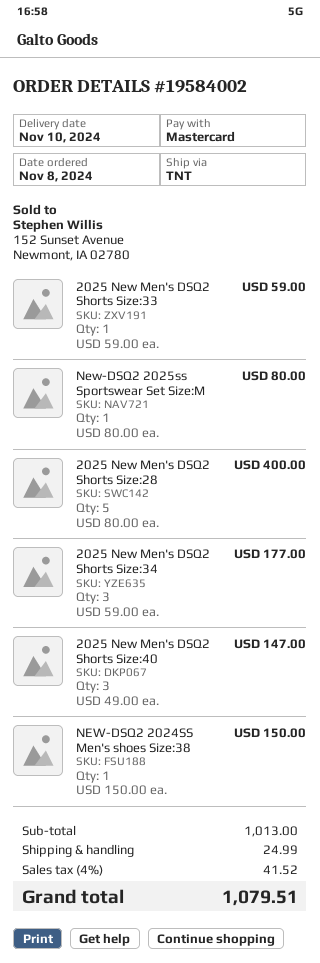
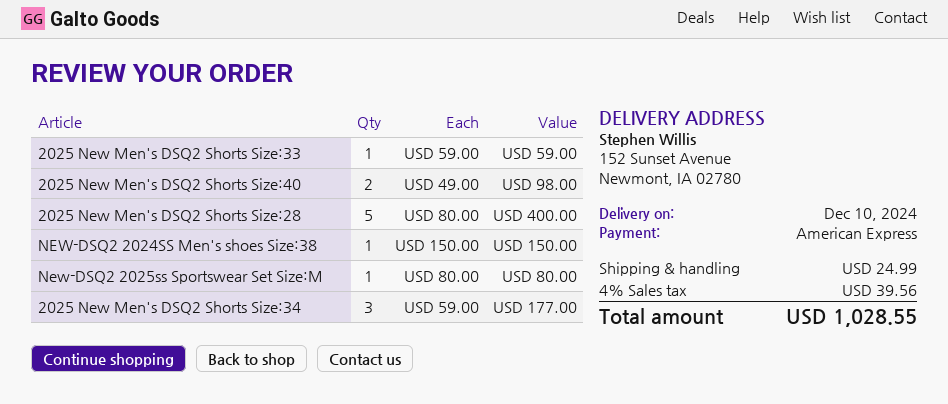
delivery date: 2024-11-10 -> 2024-12-10
payment method: Mastercard -> American Express
2025 New Men's DSQ2 Shorts Size:40: 3 x 49.00 = 147.00 -> 2 x 49.00 = 98.00
tax: 4% = 41.52 -> 4% = 39.56
total: 1079.51 -> 1028.55

